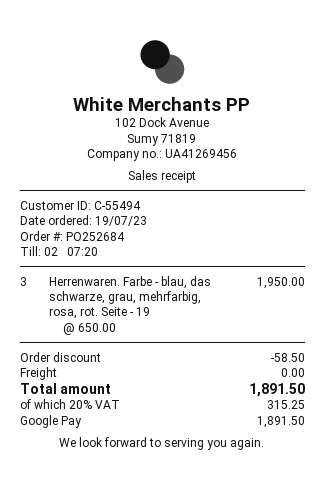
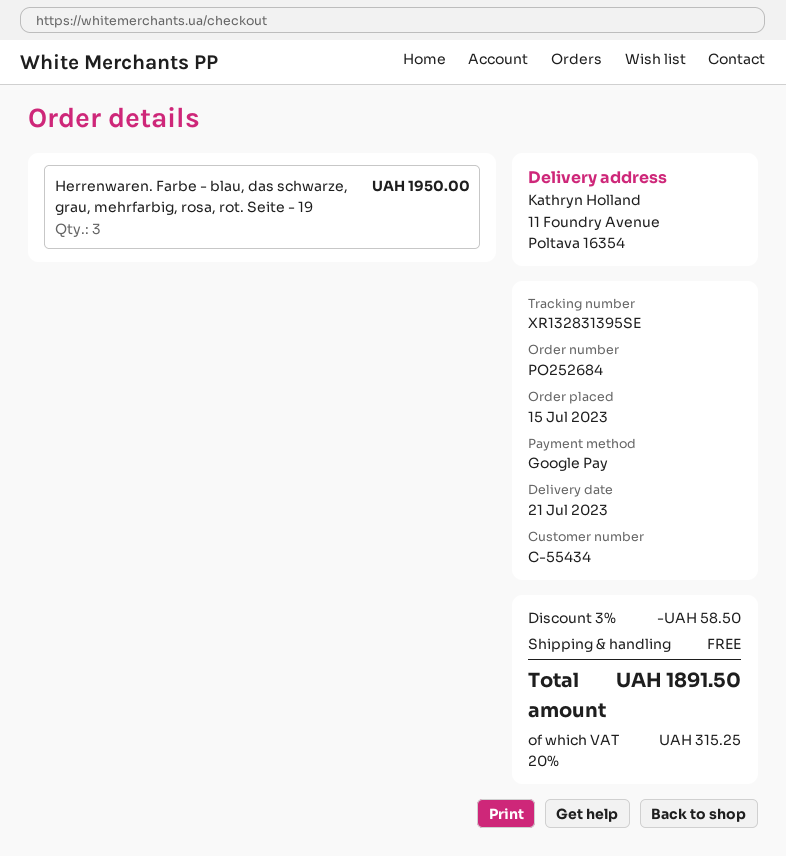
order date: 2023-07-19 -> 2023-07-15
customer number: C-55494 -> C-55434

